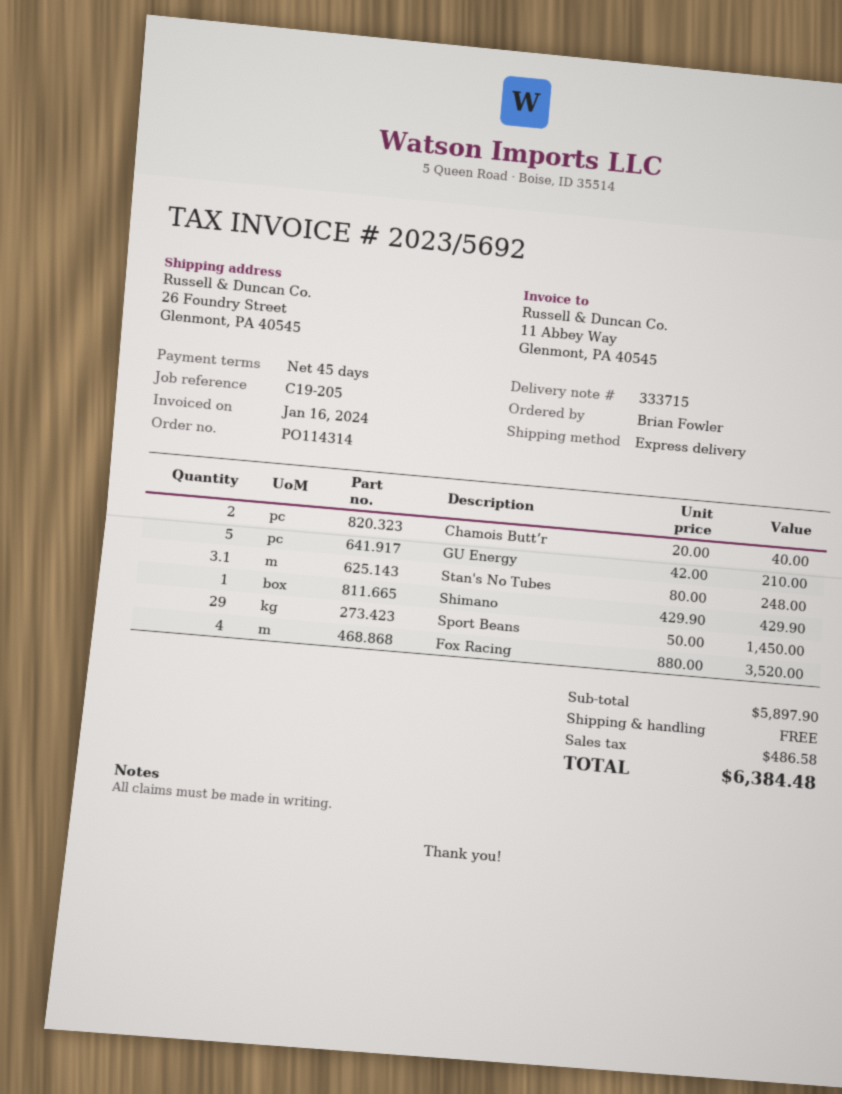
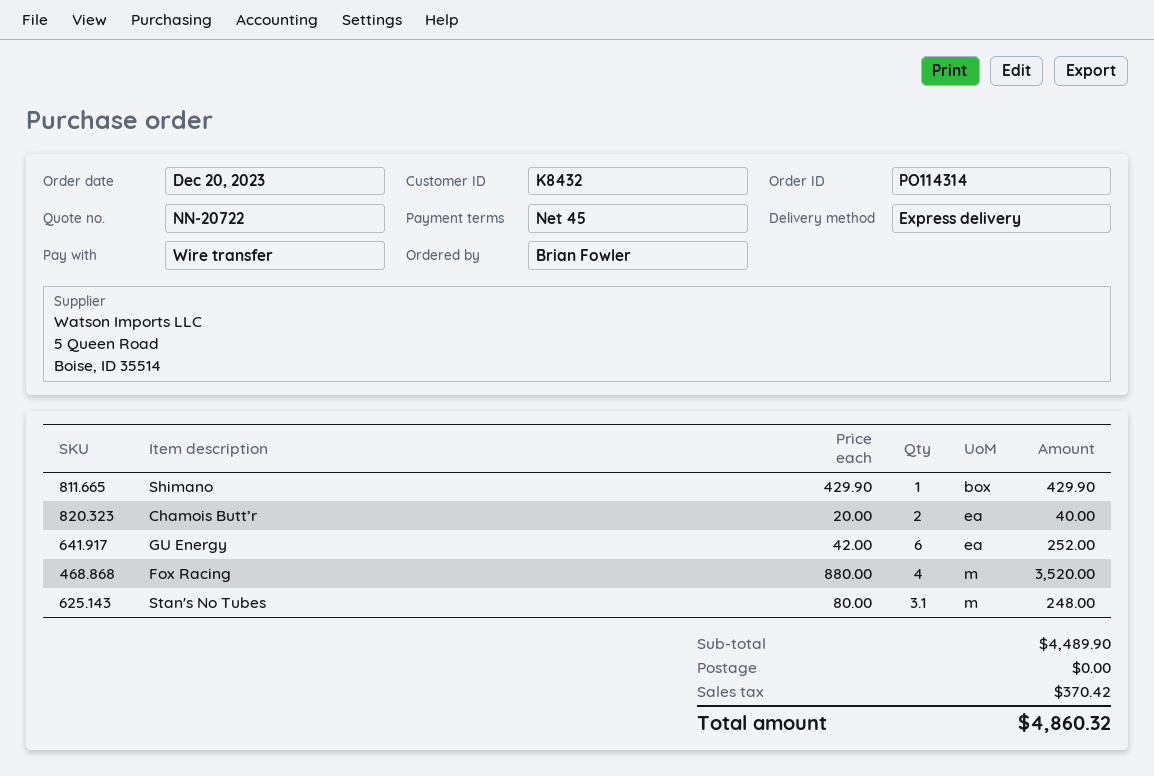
GU Energy: 5 x 42.00 = 210.00 -> 6 x 42.00 = 252.00
Sport Beans: 29 x 50.00 = 1450.00 -> none
subtotal: 5897.90 -> 4489.90
tax: 486.58 -> 370.42
total: 6384.48 -> 4860.32

